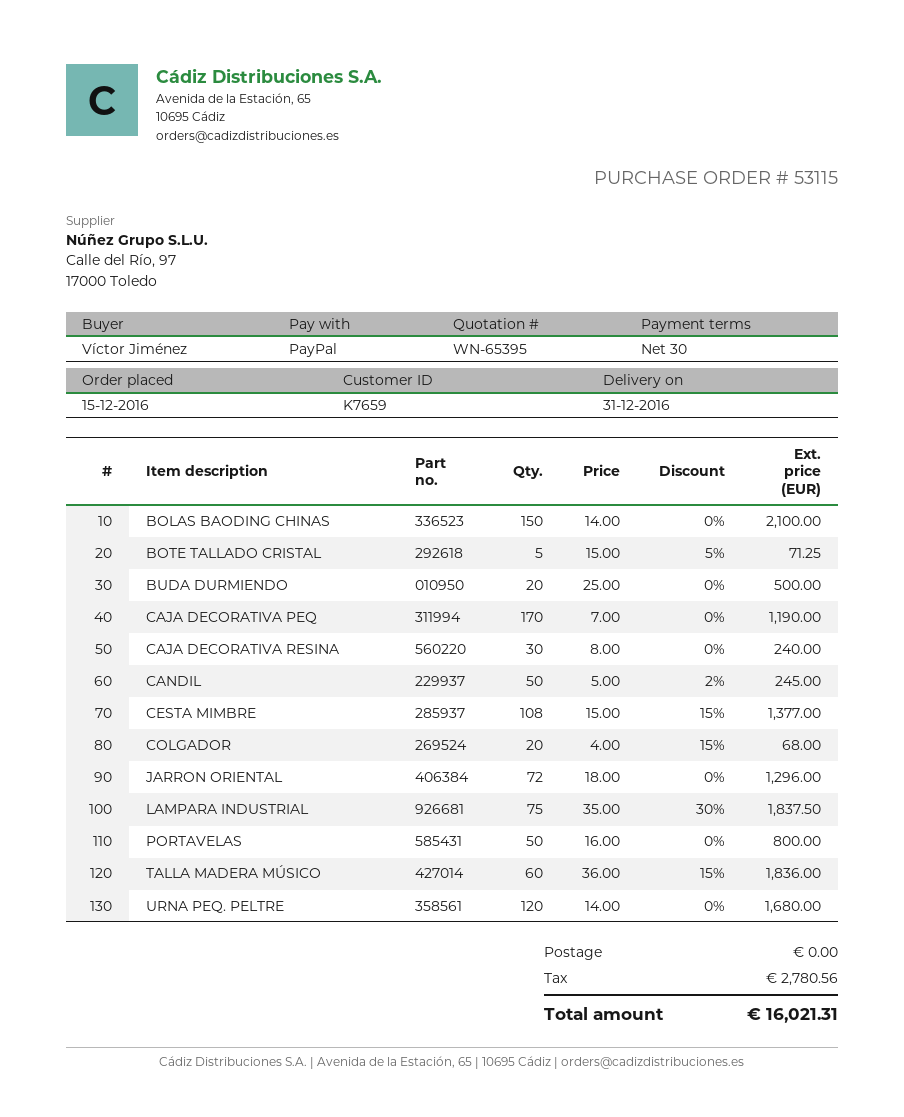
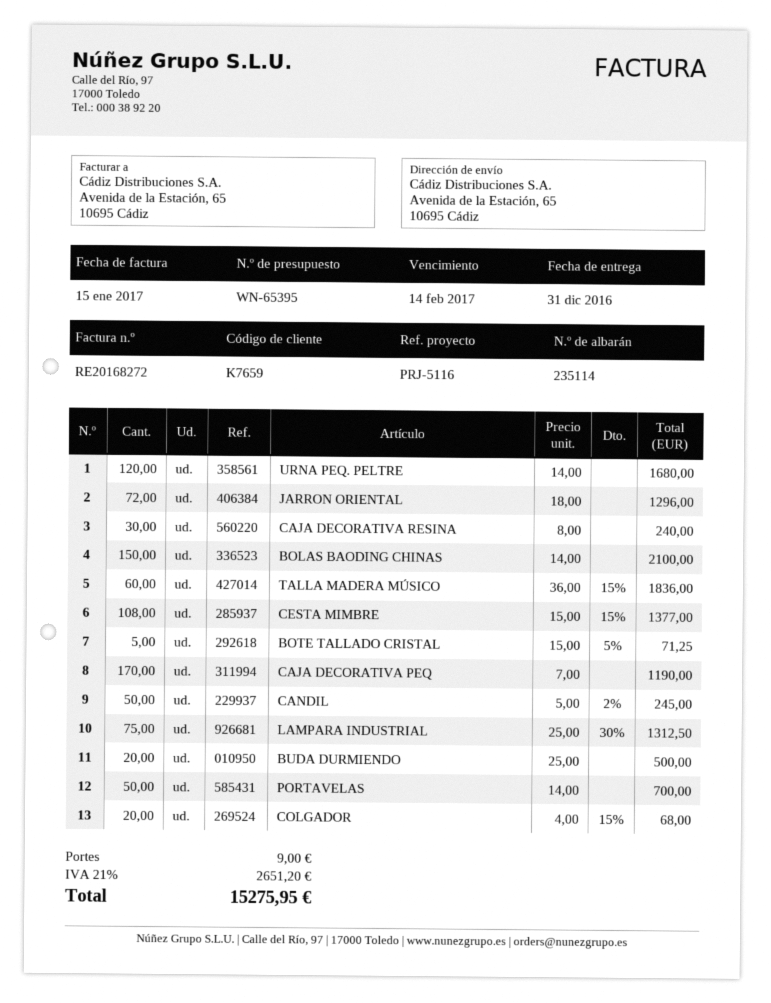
LAMPARA INDUSTRIAL: 75 x 35.00 - 30% = 1837.50 -> 75 x 25.00 - 30% = 1312.50
PORTAVELAS: 50 x 16.00 = 800.00 -> 50 x 14.00 = 700.00
shipping: 0.00 -> 9.00
tax: 2780.56 -> 2651.20
total: 16021.31 -> 15275.95

